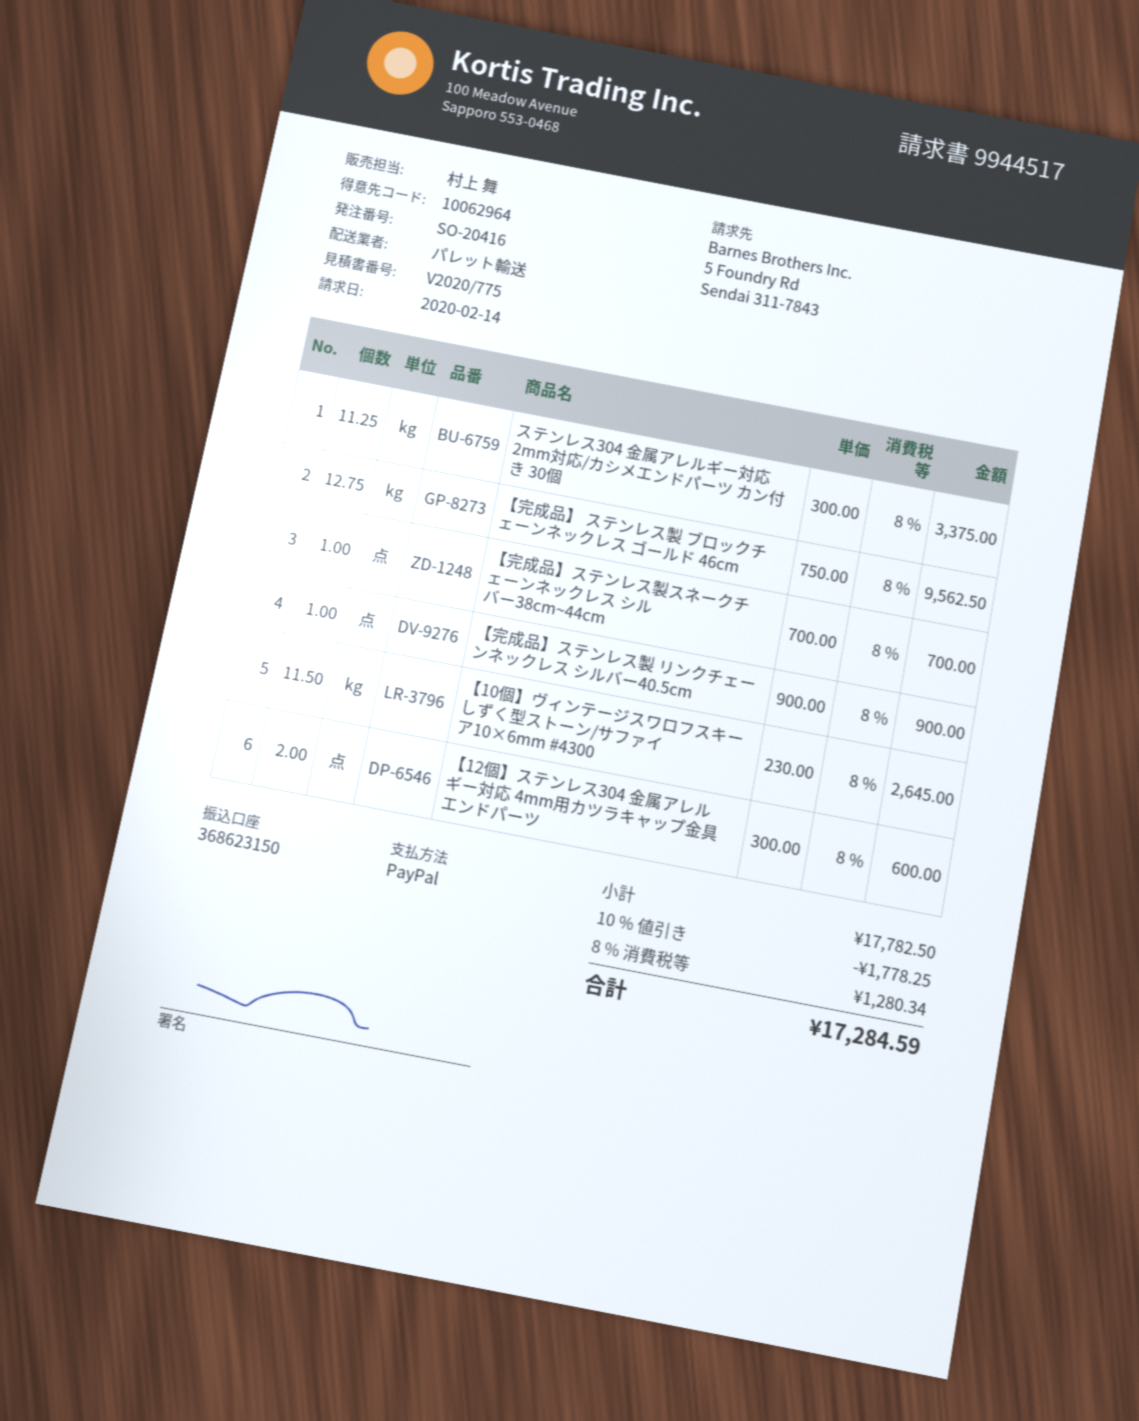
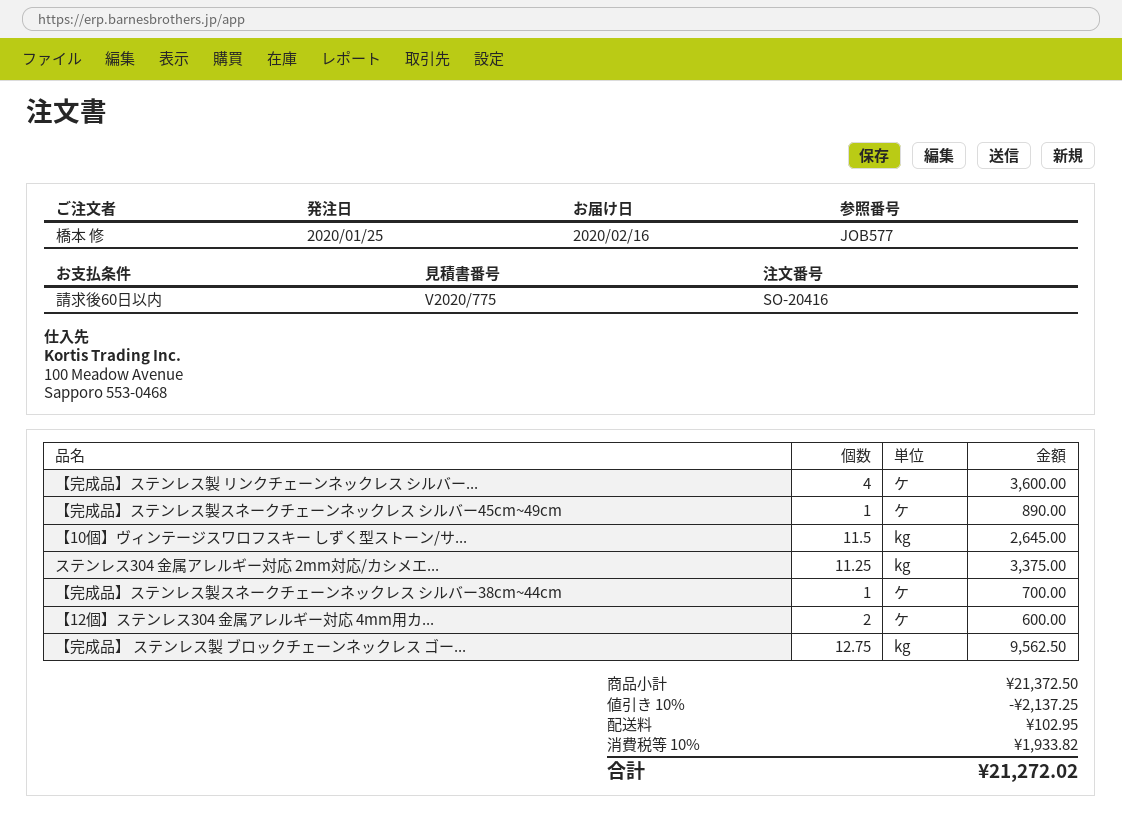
【完成品】ステンレス製 リンクチェーンネックレス シルバー40.5cm: 1 for 900.00 -> 4 for 3600.00
【完成品】ステンレス製スネークチェーンネックレス シルバー45cm~49cm: none -> 1 for 890.00
subtotal: 17782.50 -> 21372.50
discount: 10% = 1778.25 -> 10% = 2137.25
shipping: none -> 102.95
tax: 8% = 1280.34 -> 10% = 1933.82
total: 17284.59 -> 21272.02

